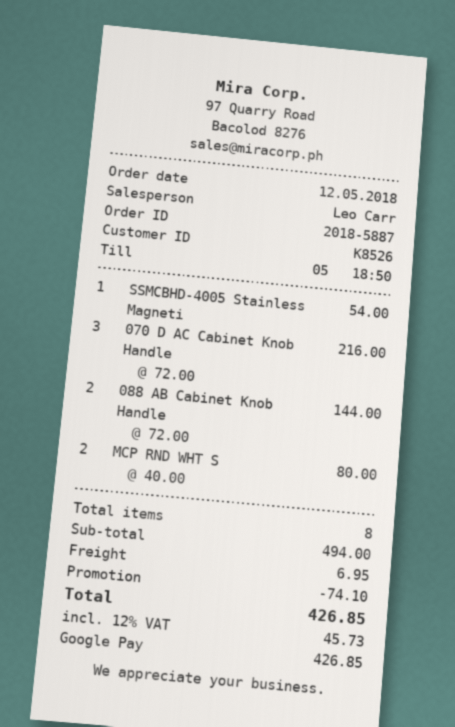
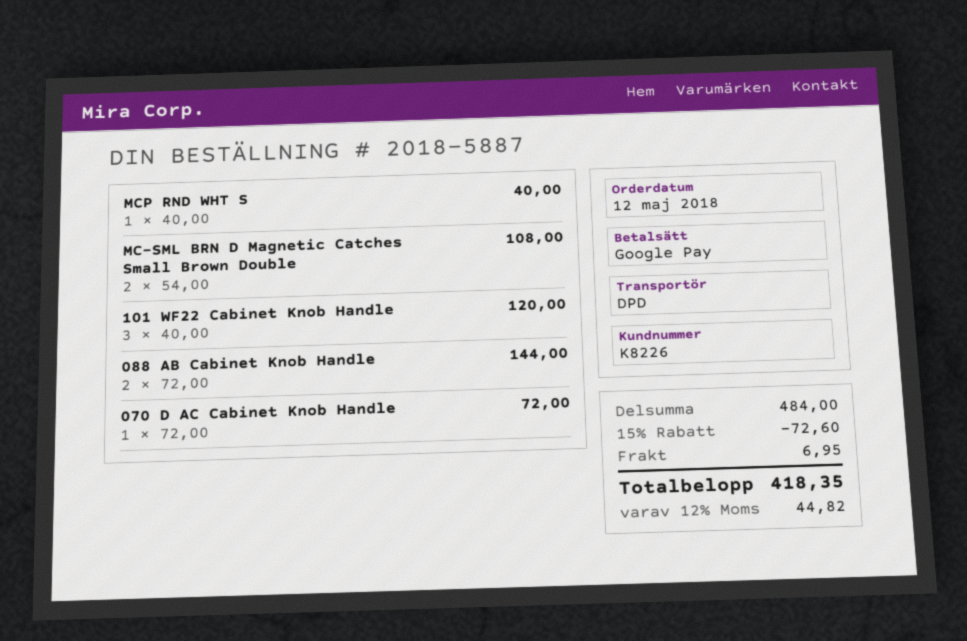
customer number: K8526 -> K8226
SSMCBHD-4005 Stainless Magneti: 1 x 54.00 = 54.00 -> none
070 D AC Cabinet Knob Handle: 3 x 72.00 = 216.00 -> 1 x 72.00 = 72.00
MCP RND WHT S: 2 x 40.00 = 80.00 -> 1 x 40.00 = 40.00
MC-SML BRN D Magnetic Catches Small Brown Double: none -> 2 x 54.00 = 108.00
101 WF22 Cabinet Knob Handle: none -> 3 x 40.00 = 120.00
subtotal: 494.00 -> 484.00
discount: 74.10 -> 72.60
tax: 12% = 45.73 -> 12% = 44.82
total: 426.85 -> 418.35

